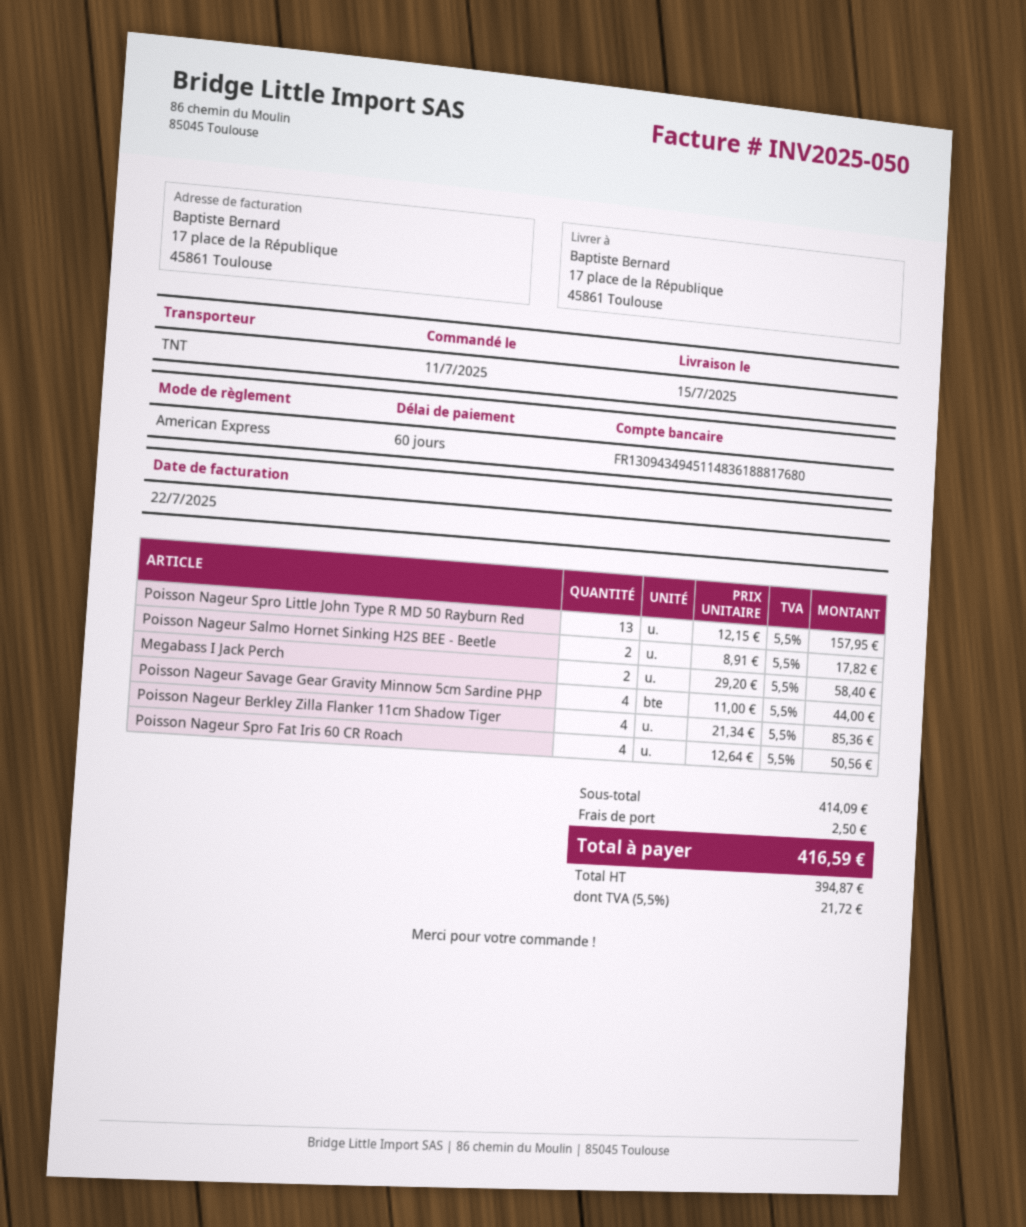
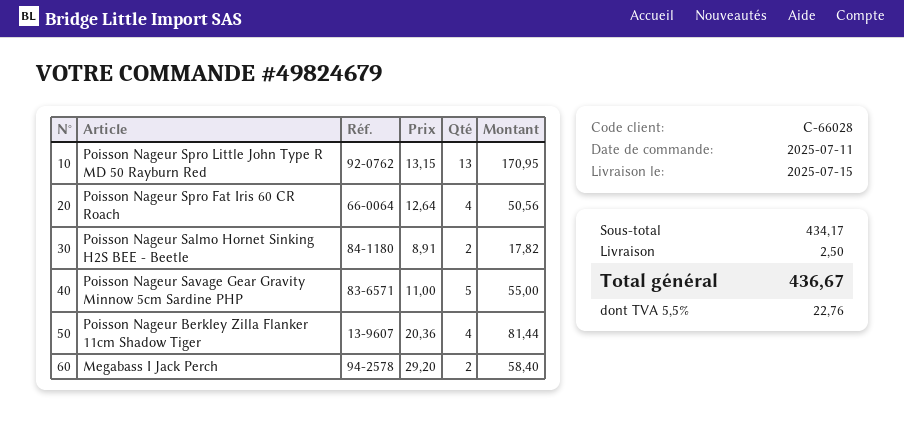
Poisson Nageur Spro Little John Type R MD 50 Rayburn Red: 13 x 12.15 = 157.95 -> 13 x 13.15 = 170.95
Poisson Nageur Savage Gear Gravity Minnow 5cm Sardine PHP: 4 x 11.00 = 44.00 -> 5 x 11.00 = 55.00
Poisson Nageur Berkley Zilla Flanker 11cm Shadow Tiger: 4 x 21.34 = 85.36 -> 4 x 20.36 = 81.44
subtotal: 414.09 -> 434.17
tax: 5.5% = 21.72 -> 5.5% = 22.76
total: 416.59 -> 436.67

